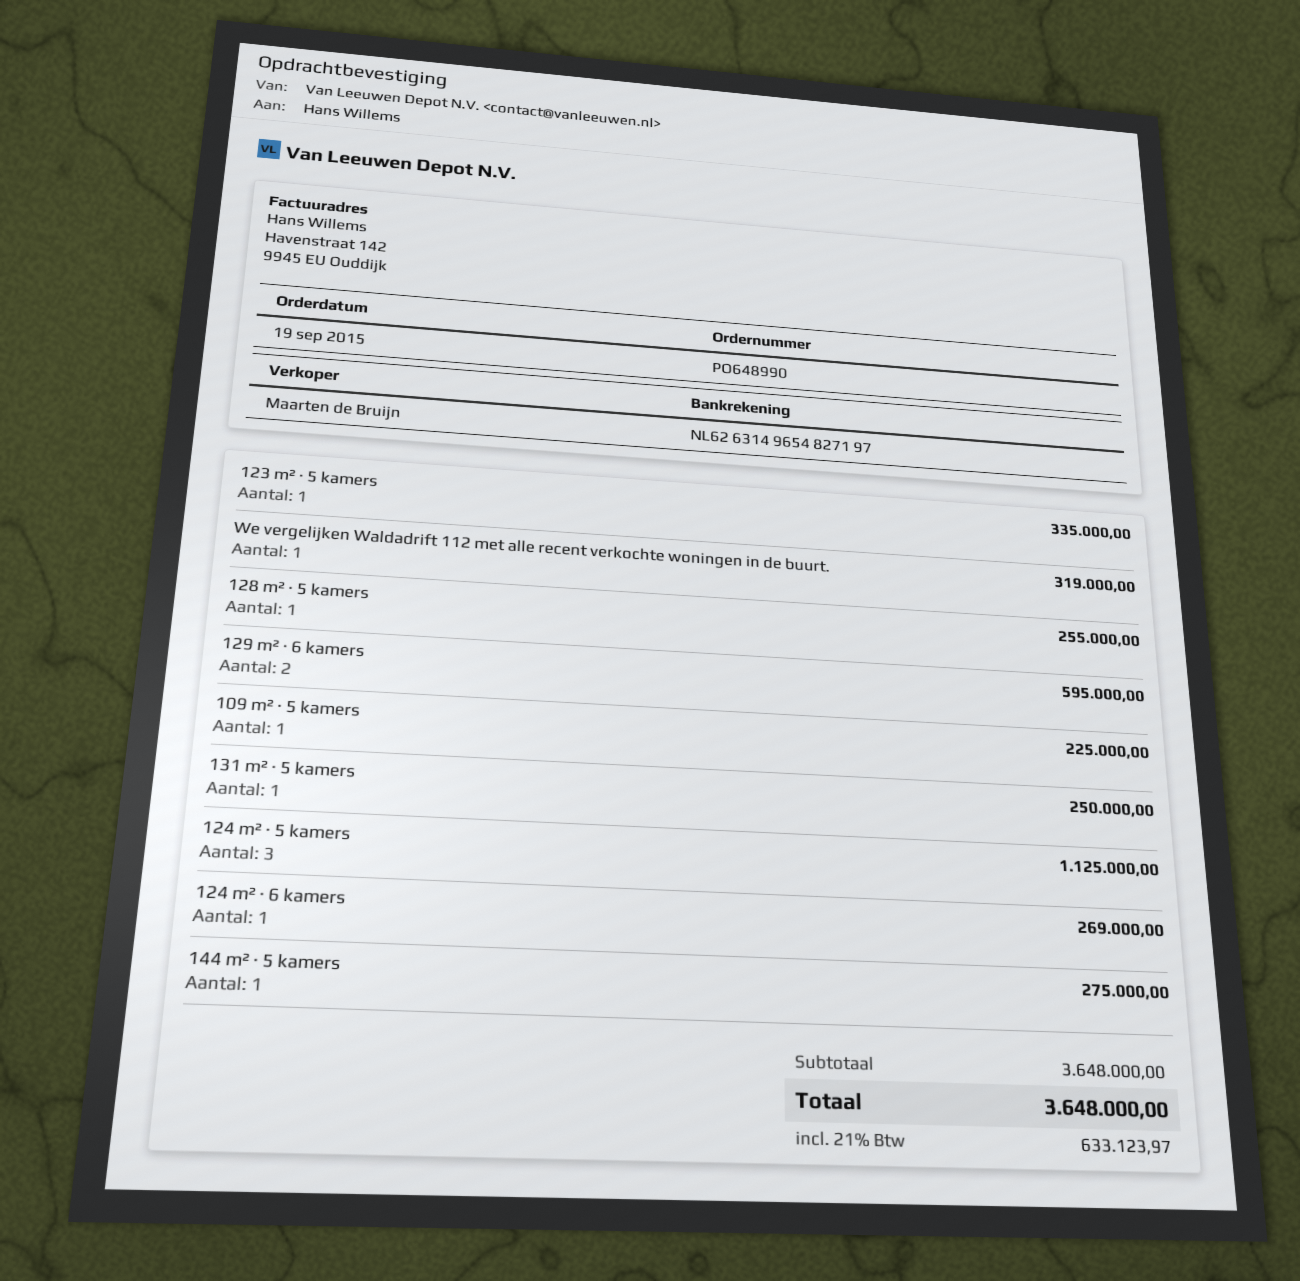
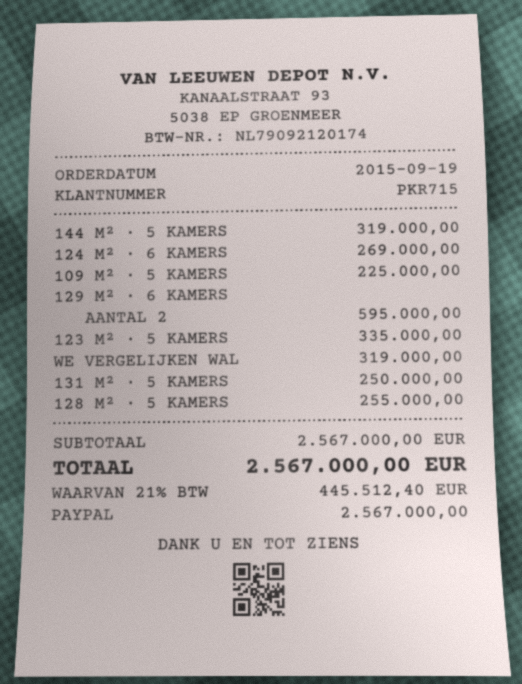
124 m² · 5 kamers: 3 for 1125000.00 -> none
144 m² · 5 kamers: 1 for 275000.00 -> 1 for 319000.00
subtotal: 3648000.00 -> 2567000.00
tax: 21% = 633123.97 -> 21% = 445512.40
total: 3648000.00 -> 2567000.00

